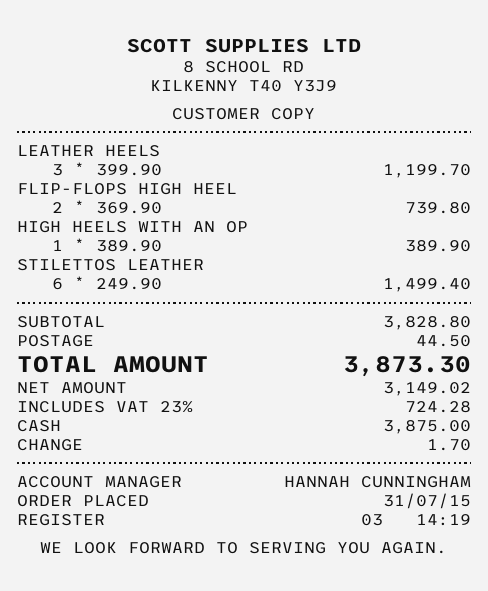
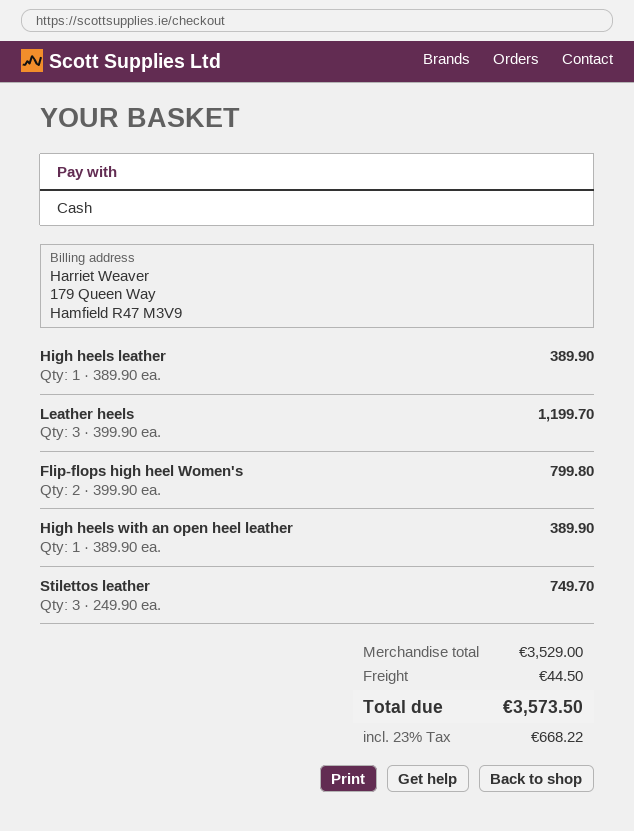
FLIP-FLOPS HIGH HEEL: 2 x 369.90 = 739.80 -> 2 x 399.90 = 799.80
STILETTOS LEATHER: 6 x 249.90 = 1499.40 -> 3 x 249.90 = 749.70
High heels leather: none -> 1 x 389.90 = 389.90
subtotal: 3828.80 -> 3529.00
tax: 23% = 724.28 -> 23% = 668.22
total: 3873.30 -> 3573.50

